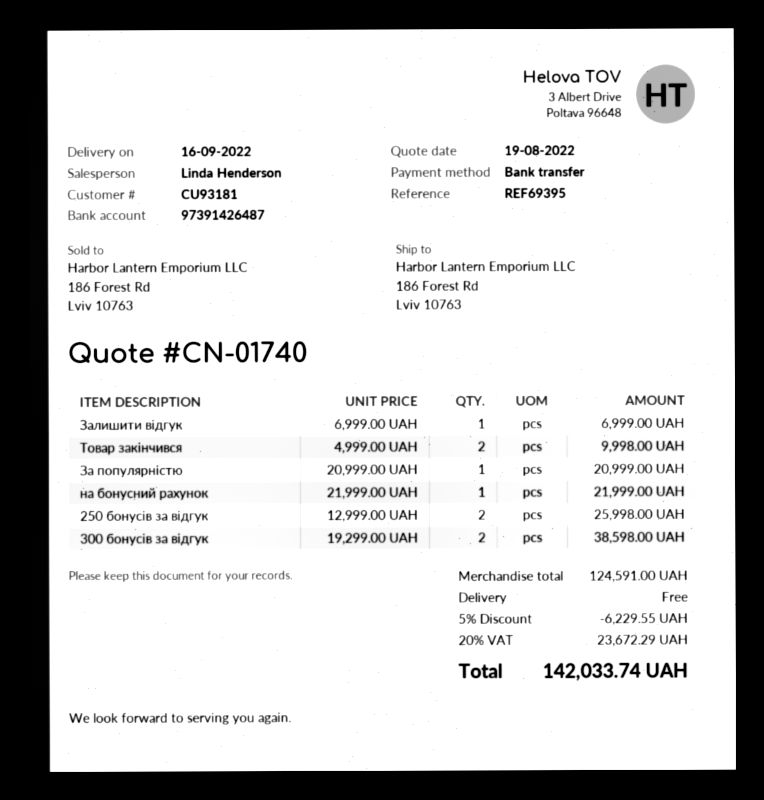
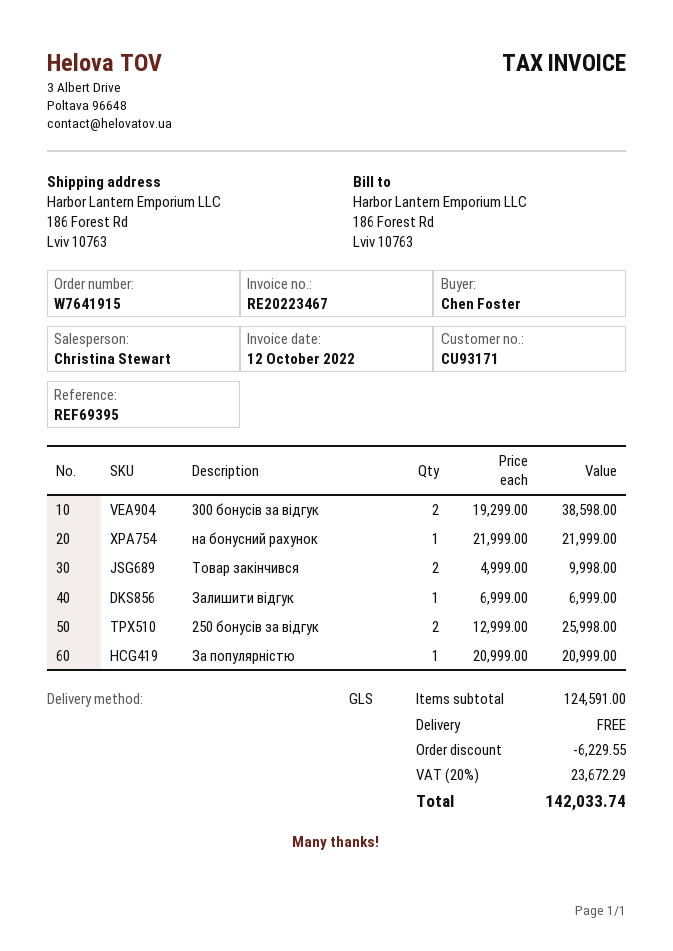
customer number: CU93181 -> CU93171
sales rep: Linda Henderson -> Christina Stewart

